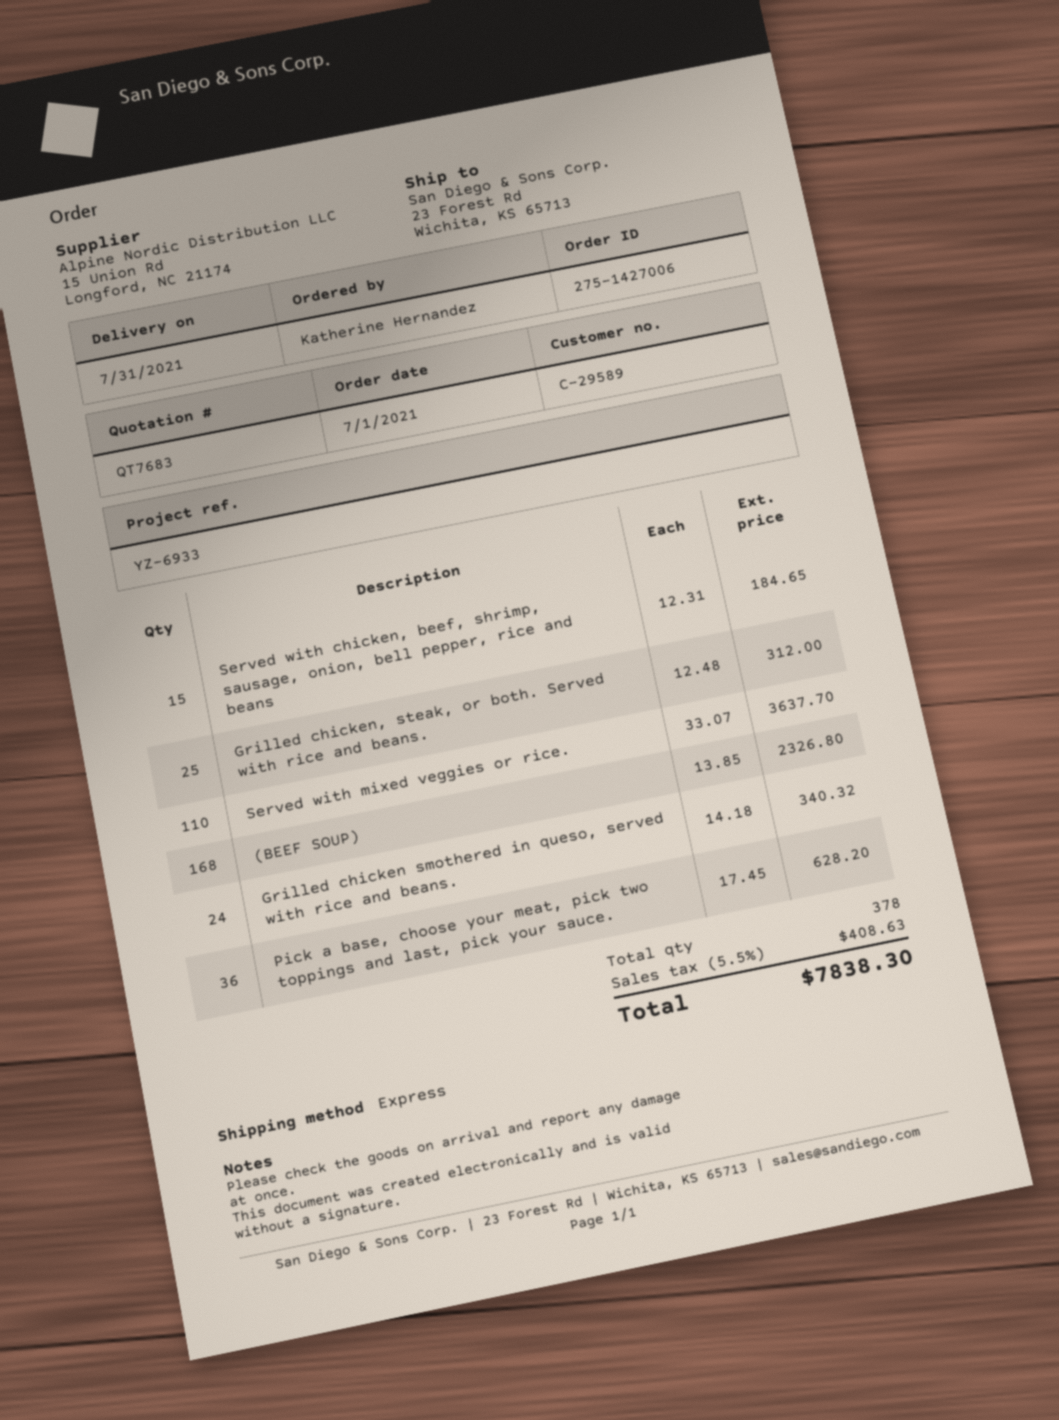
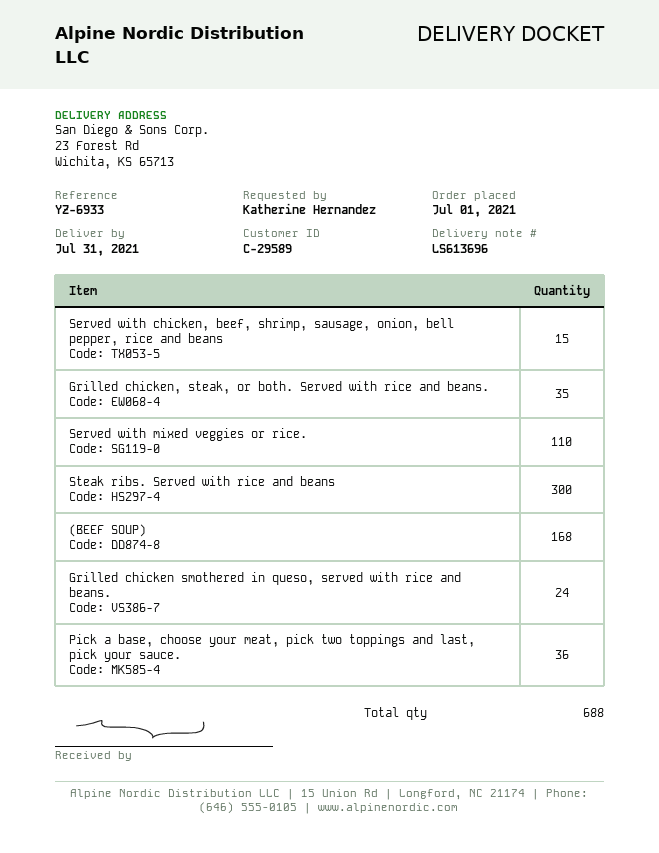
Grilled chicken, steak, or both. Served with rice and beans.: 25 -> 35
Steak ribs. Served with rice and beans: none -> 300
total quantity: 378 -> 688

